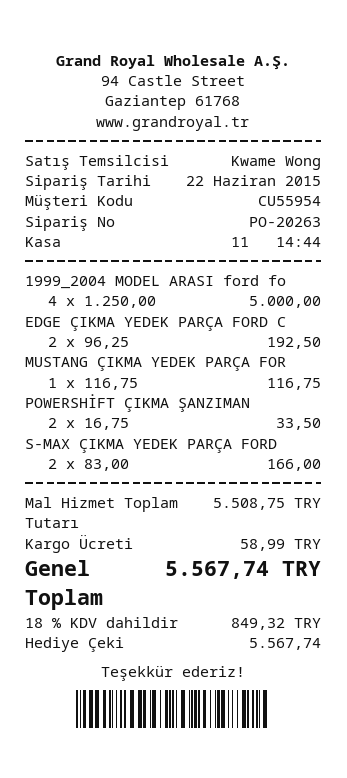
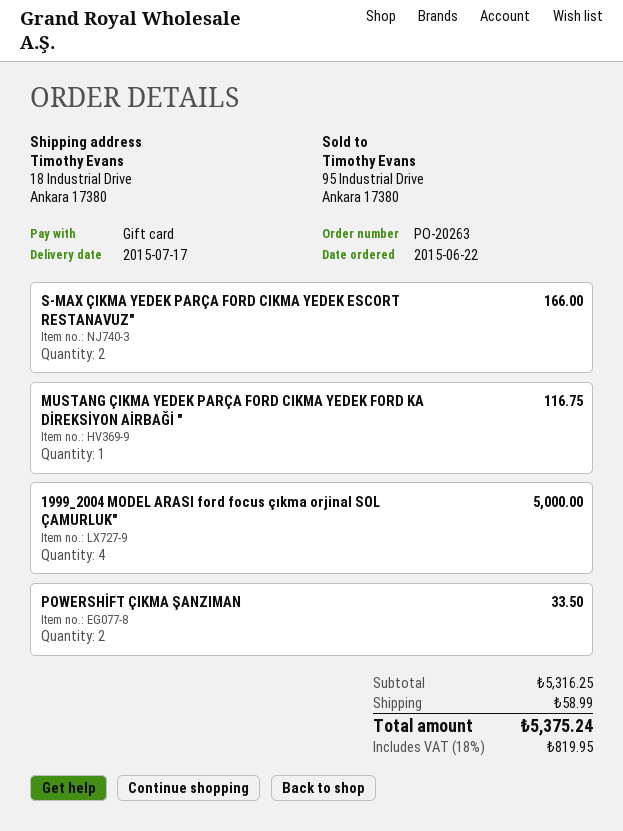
EDGE ÇIKMA YEDEK PARÇA FORD C: 2 for 192.50 -> none
subtotal: 5508.75 -> 5316.25
tax: 18% = 849.32 -> 18% = 819.95
total: 5567.74 -> 5375.24

